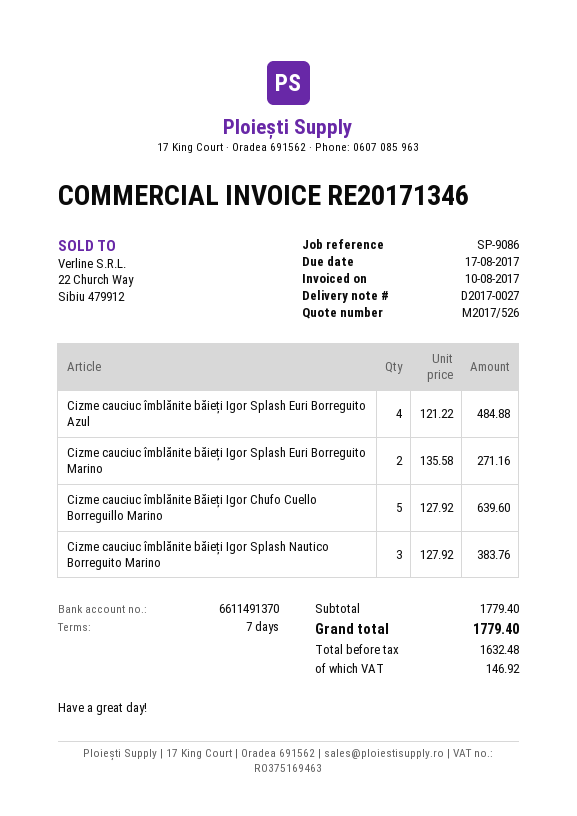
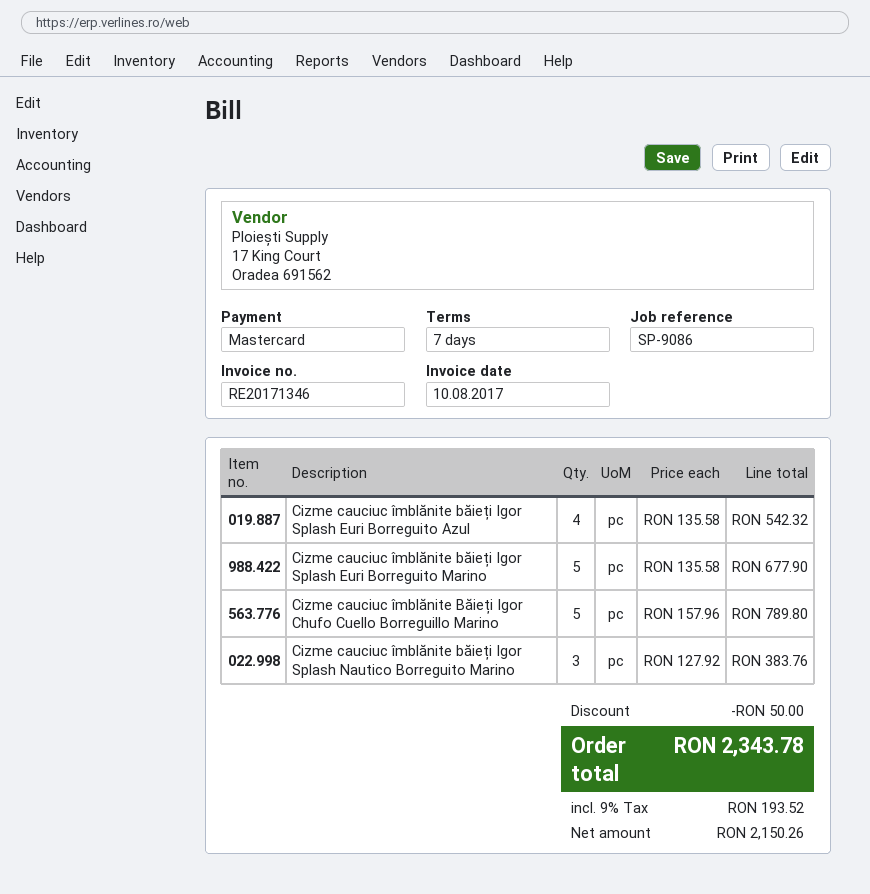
Cizme cauciuc îmblănite băieți Igor Splash Euri Borreguito Azul: 4 x 121.22 = 484.88 -> 4 x 135.58 = 542.32
Cizme cauciuc îmblănite băieți Igor Splash Euri Borreguito Marino: 2 x 135.58 = 271.16 -> 5 x 135.58 = 677.90
Cizme cauciuc îmblănite Băieți Igor Chufo Cuello Borreguillo Marino: 5 x 127.92 = 639.60 -> 5 x 157.96 = 789.80
discount: none -> 50.00
net: 1632.48 -> 2150.26
tax: 146.92 -> 193.52
total: 1779.40 -> 2343.78

